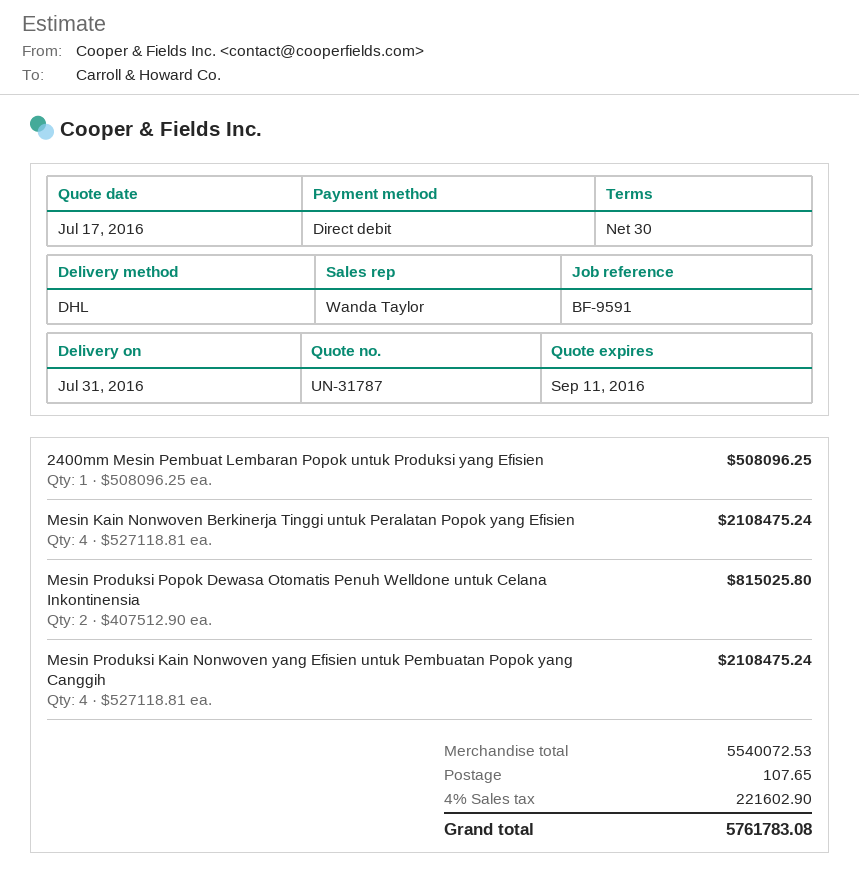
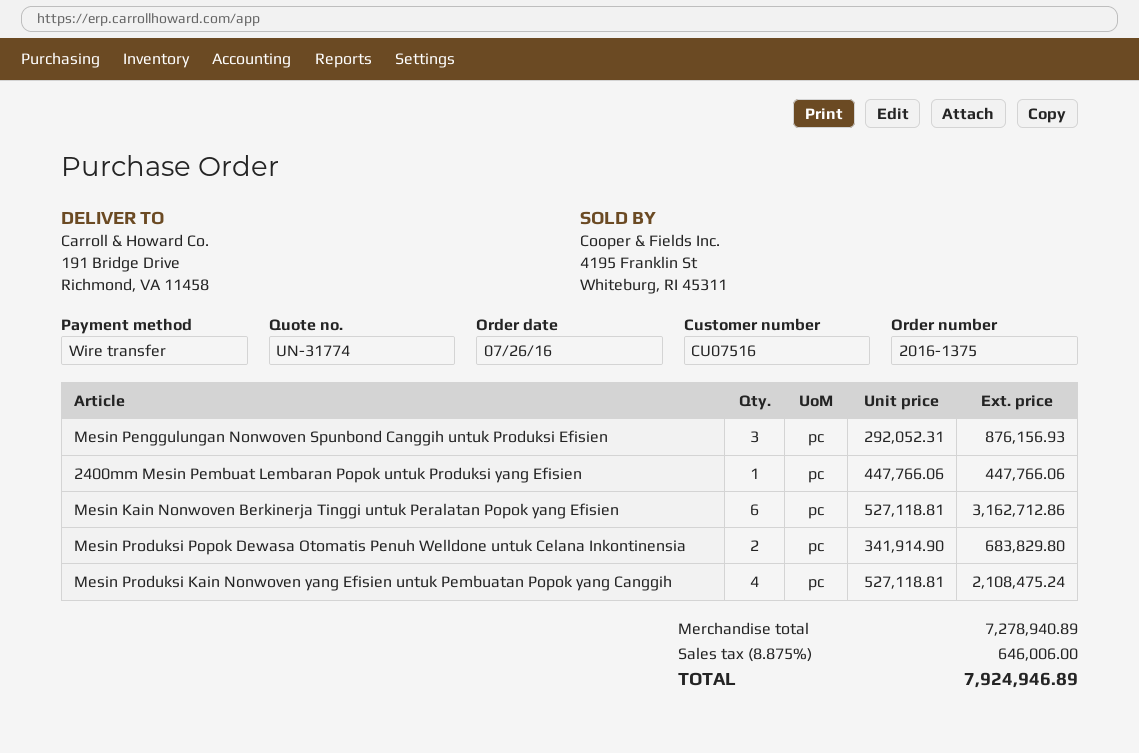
quote number: UN-31787 -> UN-31774
payment method: direct debit -> bank transfer
2400mm Mesin Pembuat Lembaran Popok untuk Produksi yang Efisien: 1 x 508096.25 = 508096.25 -> 1 x 447766.06 = 447766.06
Mesin Kain Nonwoven Berkinerja Tinggi untuk Peralatan Popok yang Efisien: 4 x 527118.81 = 2108475.24 -> 6 x 527118.81 = 3162712.86
Mesin Produksi Popok Dewasa Otomatis Penuh Welldone untuk Celana Inkontinensia: 2 x 407512.90 = 815025.80 -> 2 x 341914.90 = 683829.80
Mesin Penggulungan Nonwoven Spunbond Canggih untuk Produksi Efisien: none -> 3 x 292052.31 = 876156.93
subtotal: 5540072.53 -> 7278940.89
shipping: 107.65 -> none
tax: 4% = 221602.90 -> 8.875% = 646006.00
total: 5761783.08 -> 7924946.89

